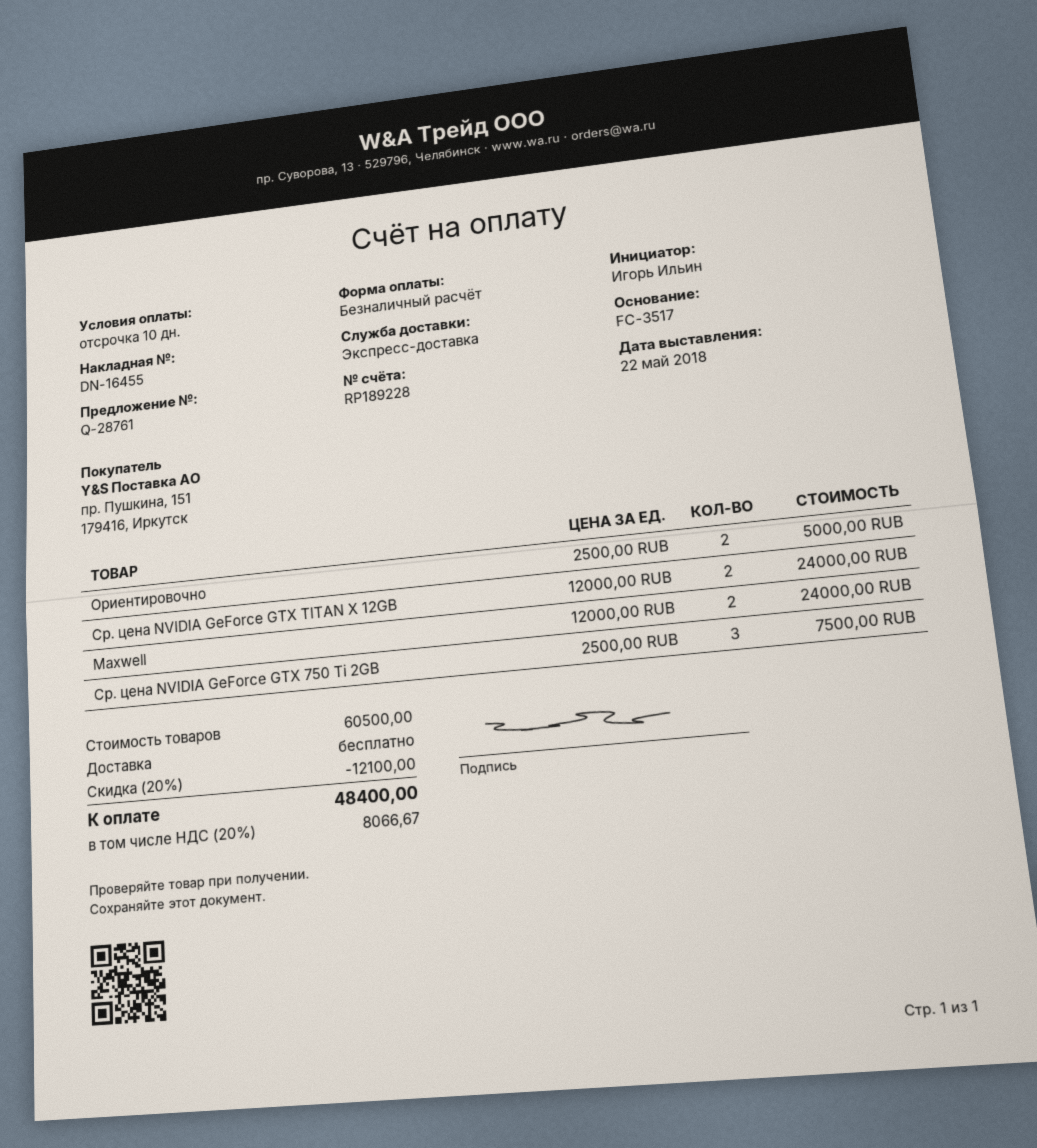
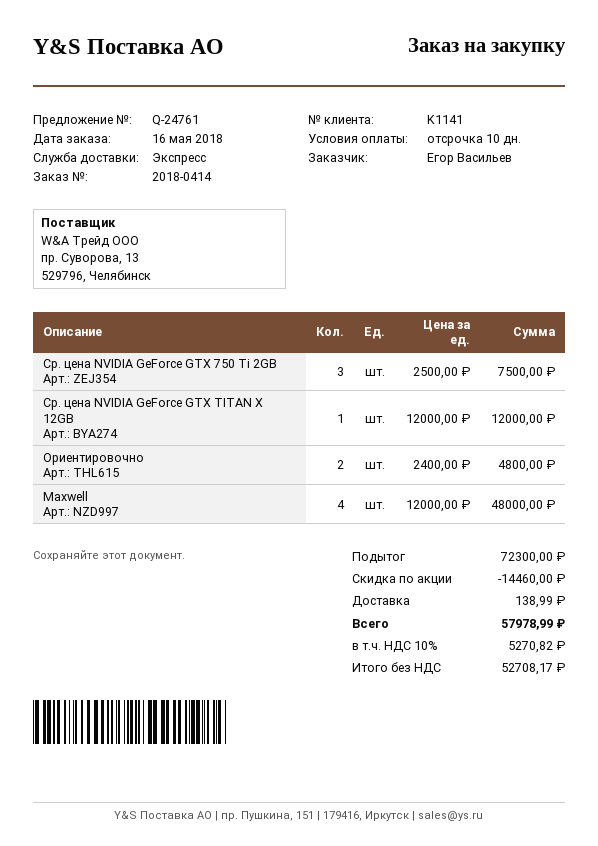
quote number: Q-28761 -> Q-24761
ordered by: Игорь Ильин -> Егор Васильев
Ориентировочно: 2 x 2500.00 = 5000.00 -> 2 x 2400.00 = 4800.00
Ср. цена NVIDIA GeForce GTX TITAN X 12GB: 2 x 12000.00 = 24000.00 -> 1 x 12000.00 = 12000.00
Maxwell: 2 x 12000.00 = 24000.00 -> 4 x 12000.00 = 48000.00
subtotal: 60500.00 -> 72300.00
discount: 12100.00 -> 14460.00
shipping: 0.00 -> 138.99
tax: 20% = 8066.67 -> 10% = 5270.82
total: 48400.00 -> 57978.99

